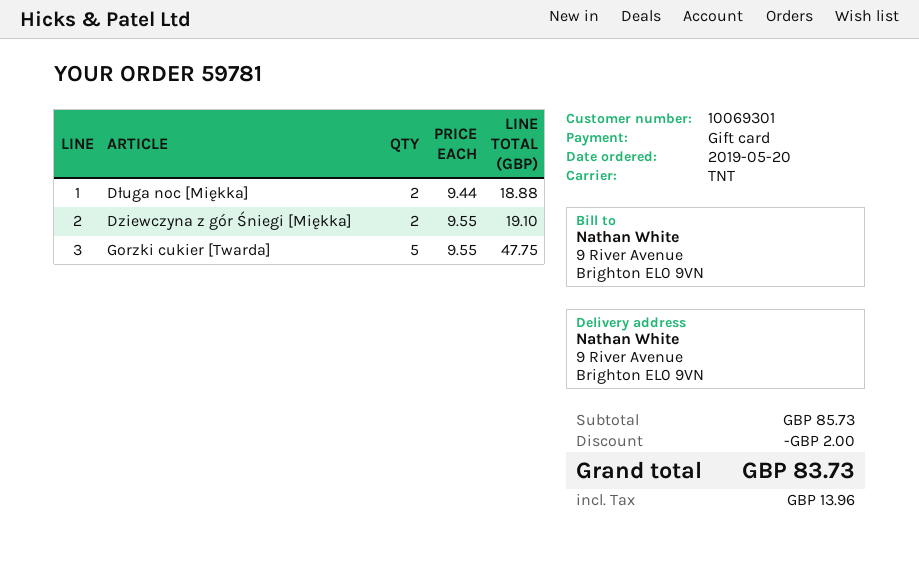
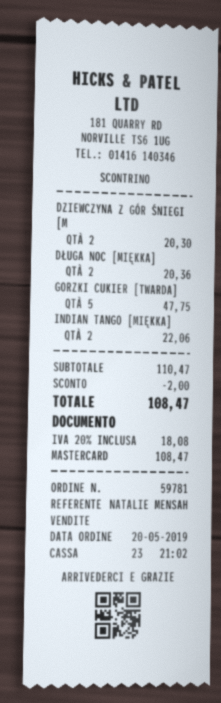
payment method: gift card -> Mastercard
Długa noc [Miękka]: 2 for 18.88 -> 2 for 20.36
Dziewczyna z gór Śniegi [Miękka]: 2 for 19.10 -> 2 for 20.30
INDIAN TANGO [MIĘKKA]: none -> 2 for 22.06
subtotal: 85.73 -> 110.47
tax: 13.96 -> 18.08
total: 83.73 -> 108.47

